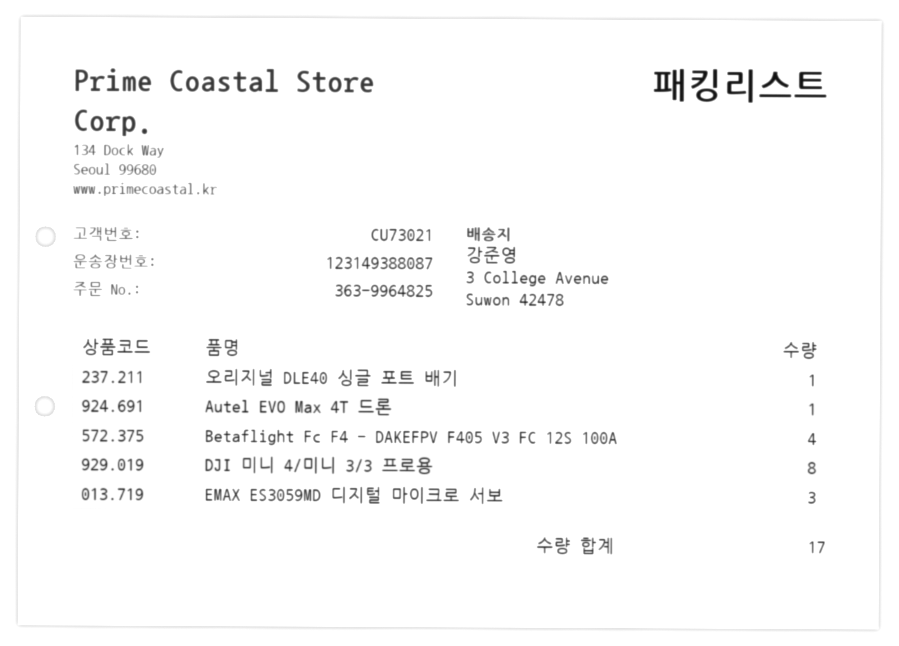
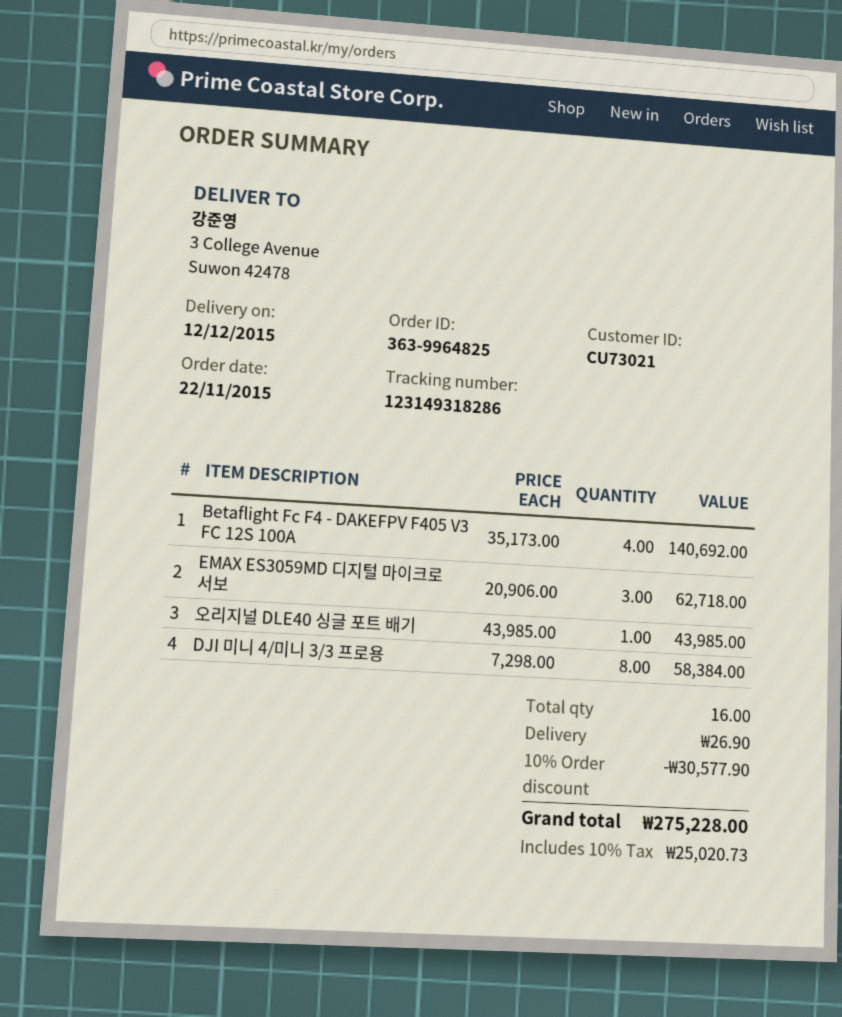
tracking number: 123149388087 -> 123149318286
Autel EVO Max 4T 드론: 1 -> none
total quantity: 17 -> 16

